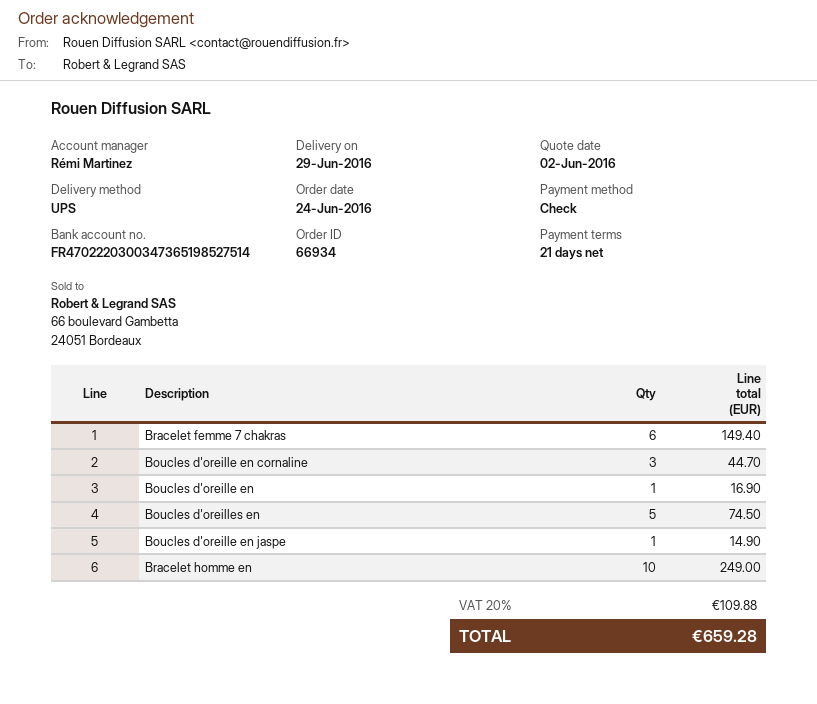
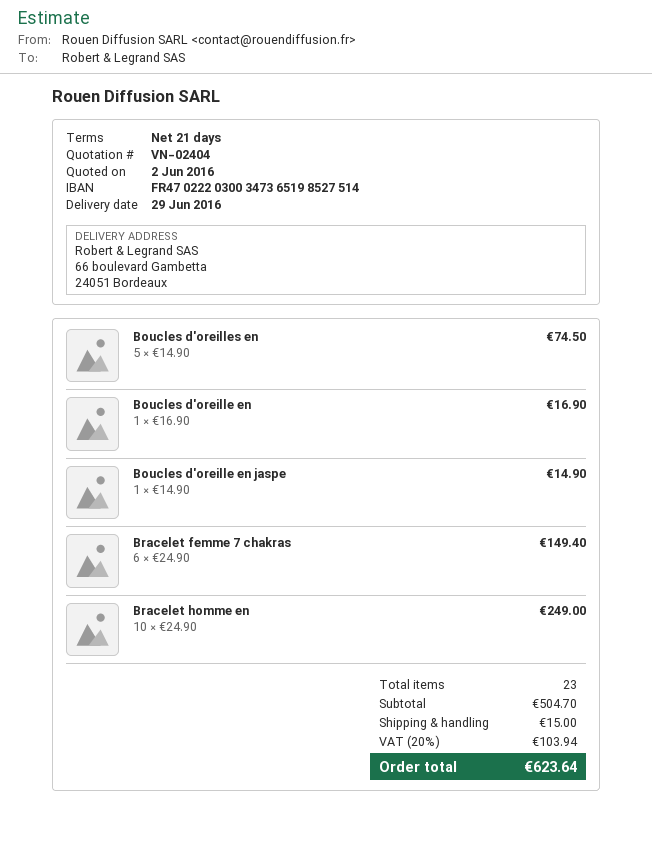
Boucles d'oreille en cornaline: 3 for 44.70 -> none
shipping: none -> 15.00
tax: 20% = 109.88 -> 20% = 103.94
total: 659.28 -> 623.64

